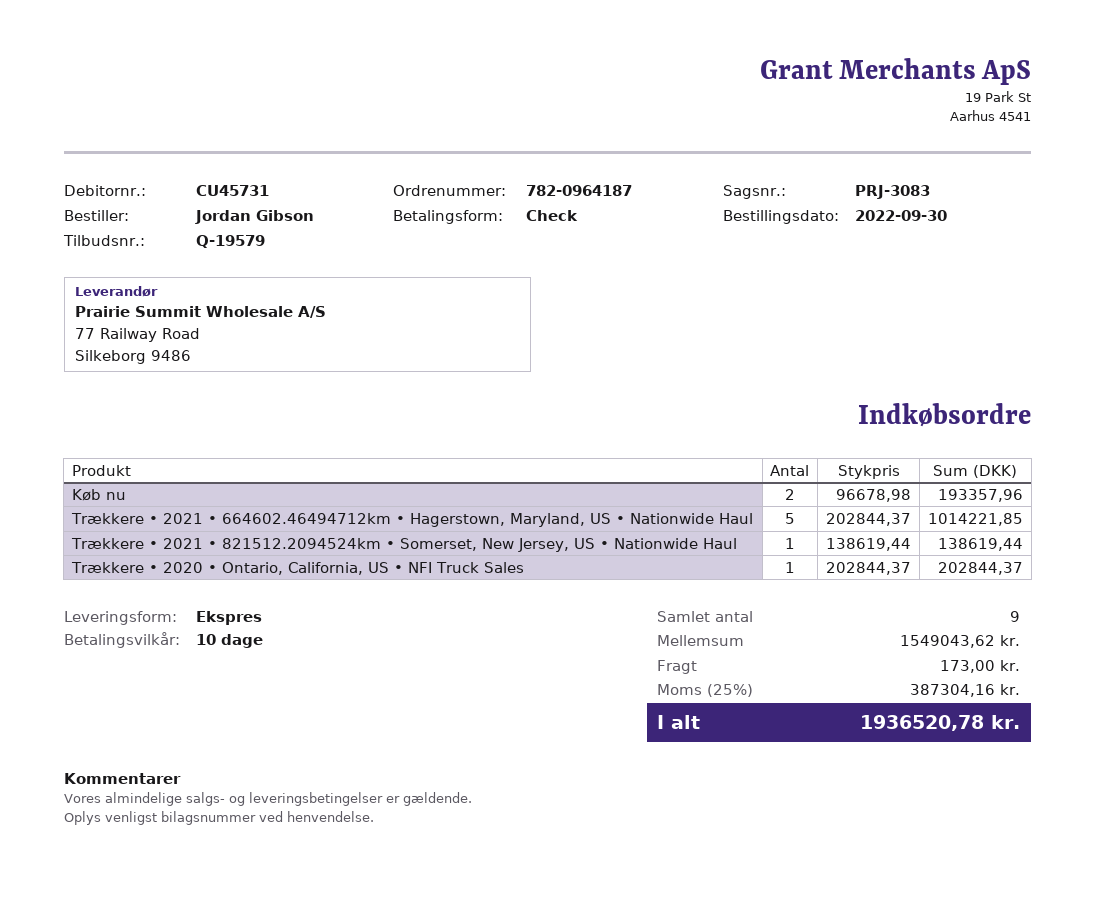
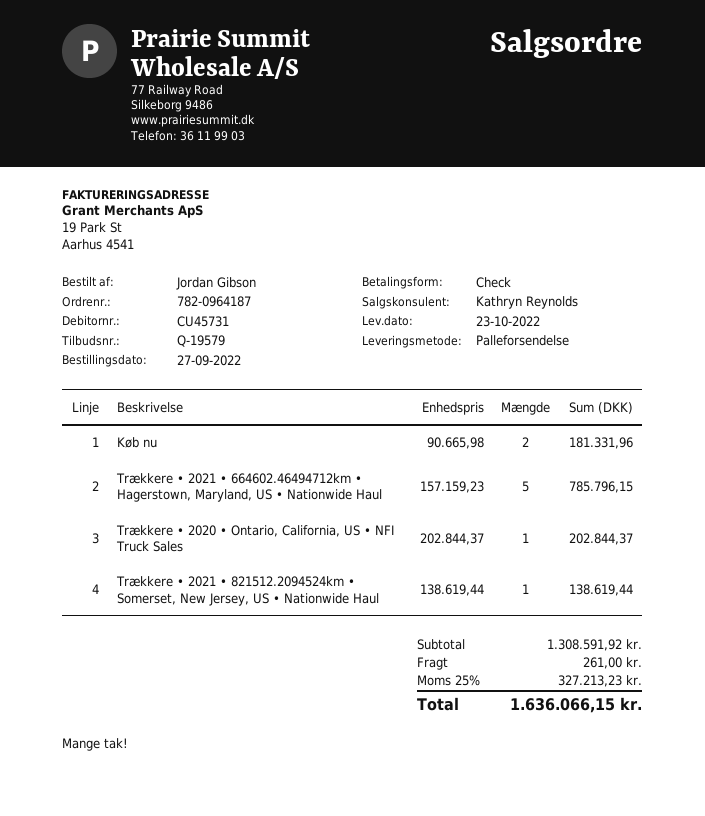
order date: 2022-09-30 -> 2022-09-27
shipping method: express -> pallet freight
Køb nu: 2 x 96678.98 = 193357.96 -> 2 x 90665.98 = 181331.96
Trækkere • 2021 • 664602.46494712km • Hagerstown, Maryland, US • Nationwide Haul: 5 x 202844.37 = 1014221.85 -> 5 x 157159.23 = 785796.15
subtotal: 1549043.62 -> 1308591.92
shipping: 173.00 -> 261.00
tax: 25% = 387304.16 -> 25% = 327213.23
total: 1936520.78 -> 1636066.15

